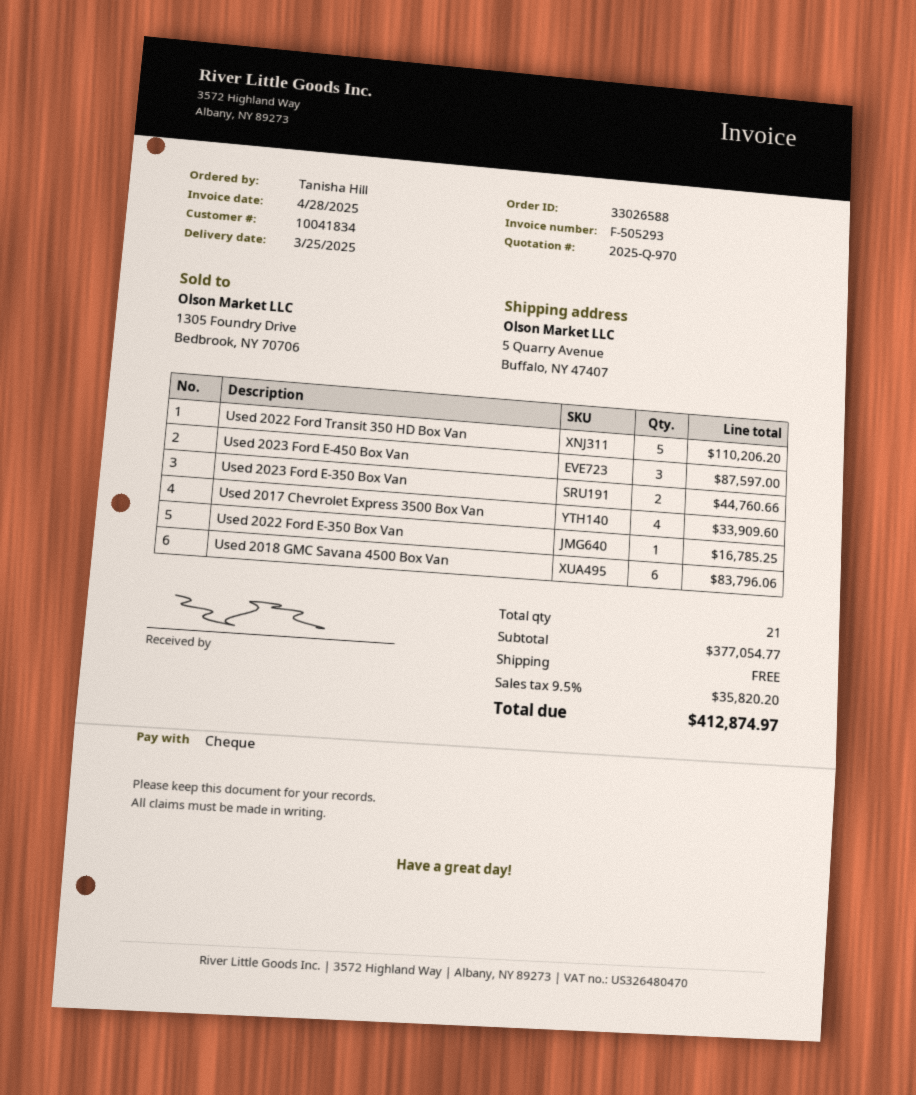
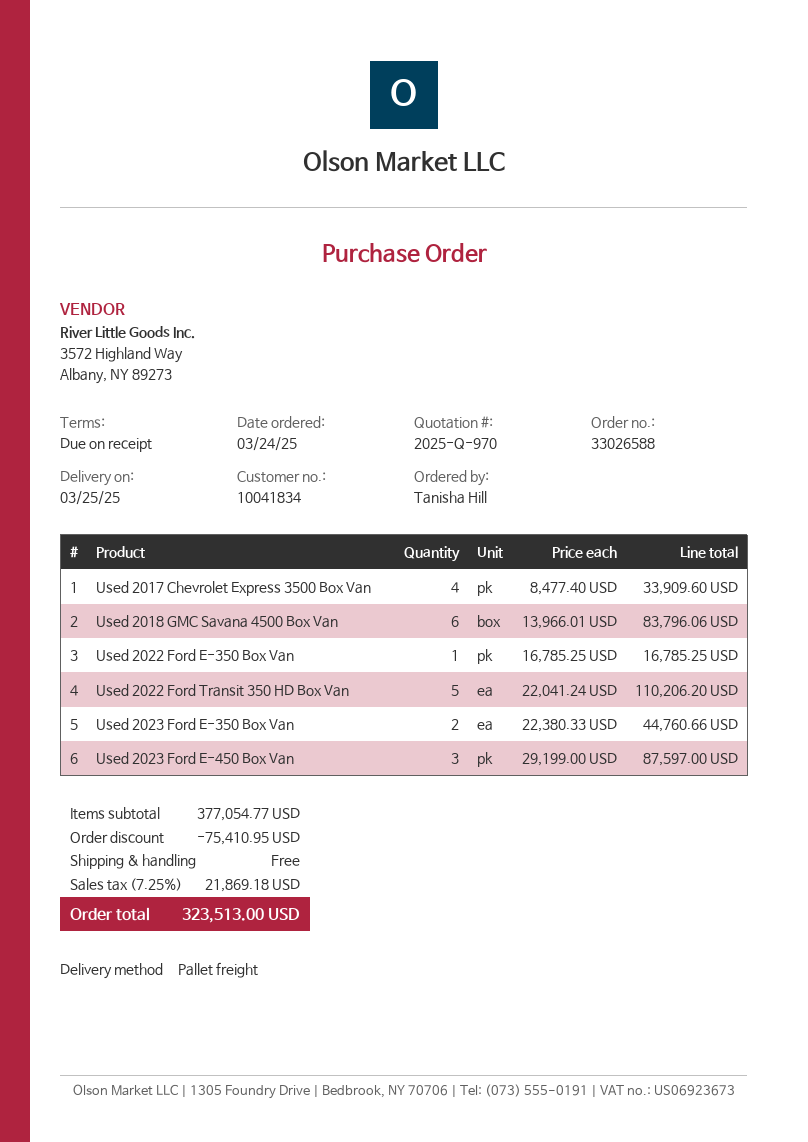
discount: none -> 75410.95
tax: 9.5% = 35820.20 -> 7.25% = 21869.18
total: 412874.97 -> 323513.00

